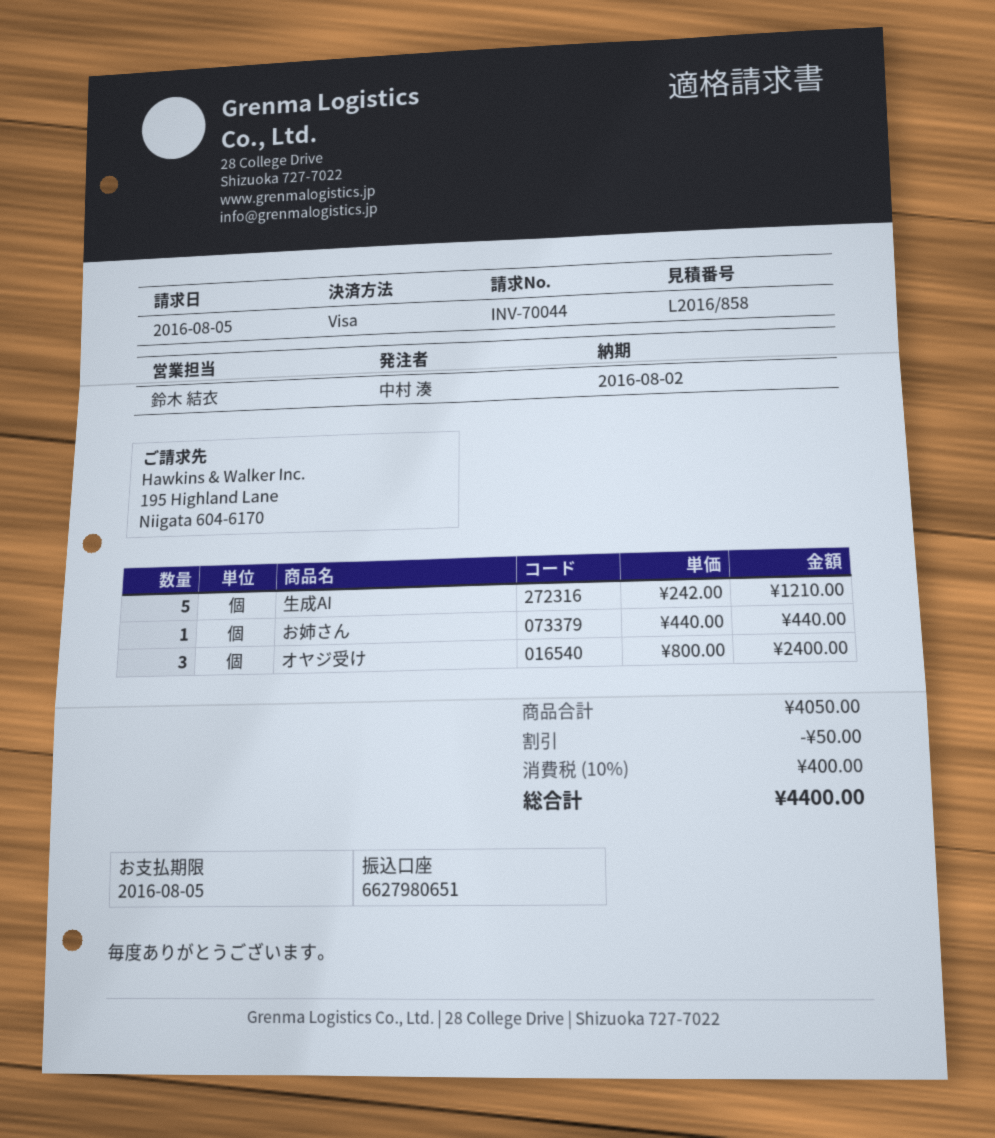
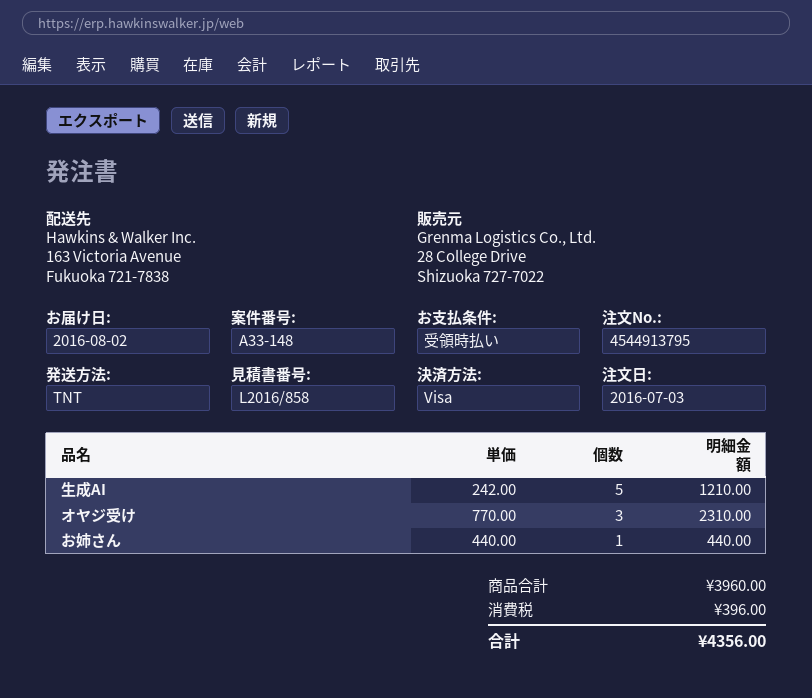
オヤジ受け: 3 x 800.00 = 2400.00 -> 3 x 770.00 = 2310.00
subtotal: 4050.00 -> 3960.00
discount: 50.00 -> none
tax: 400.00 -> 396.00
total: 4400.00 -> 4356.00

